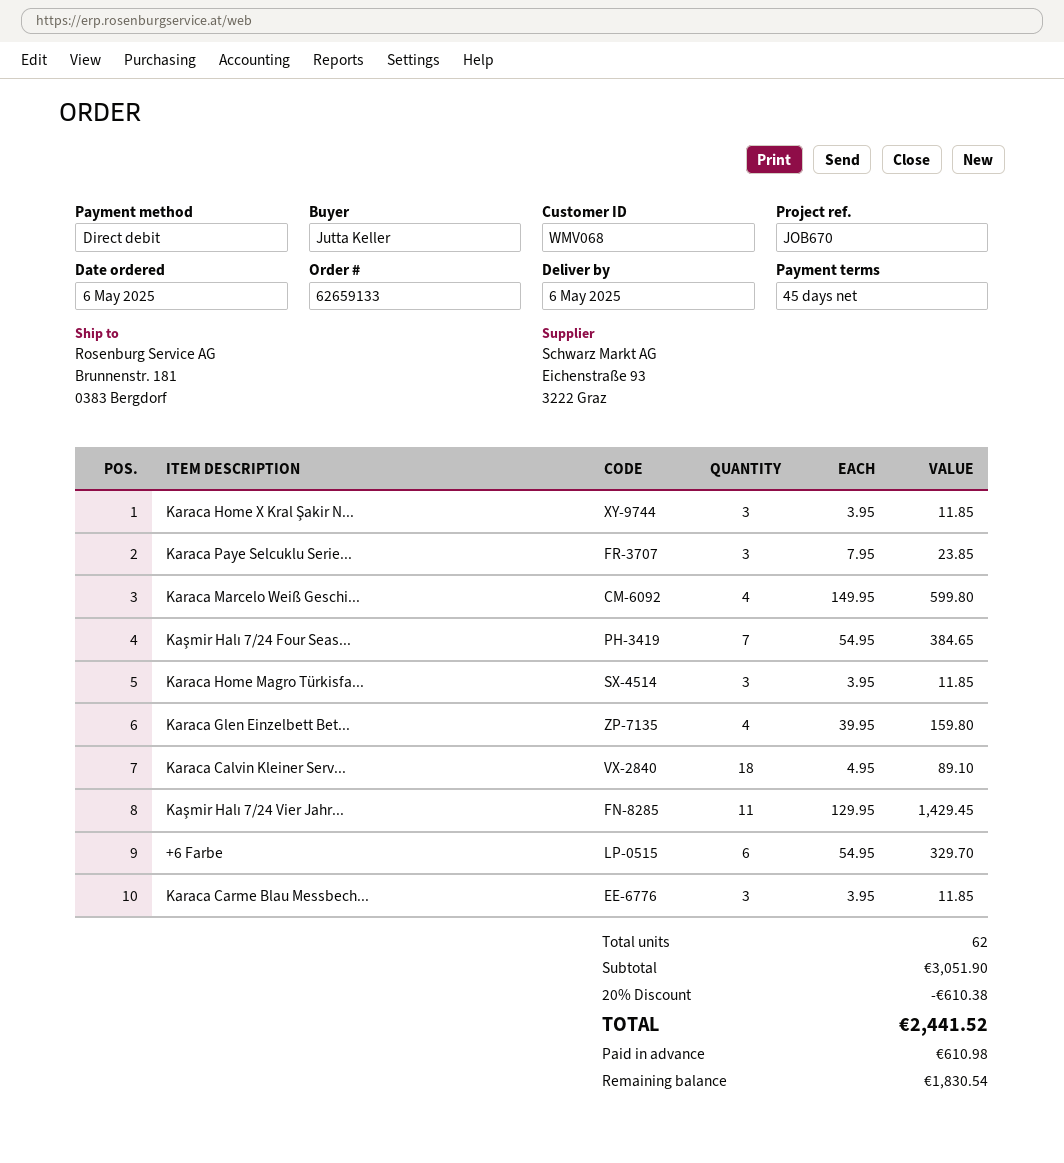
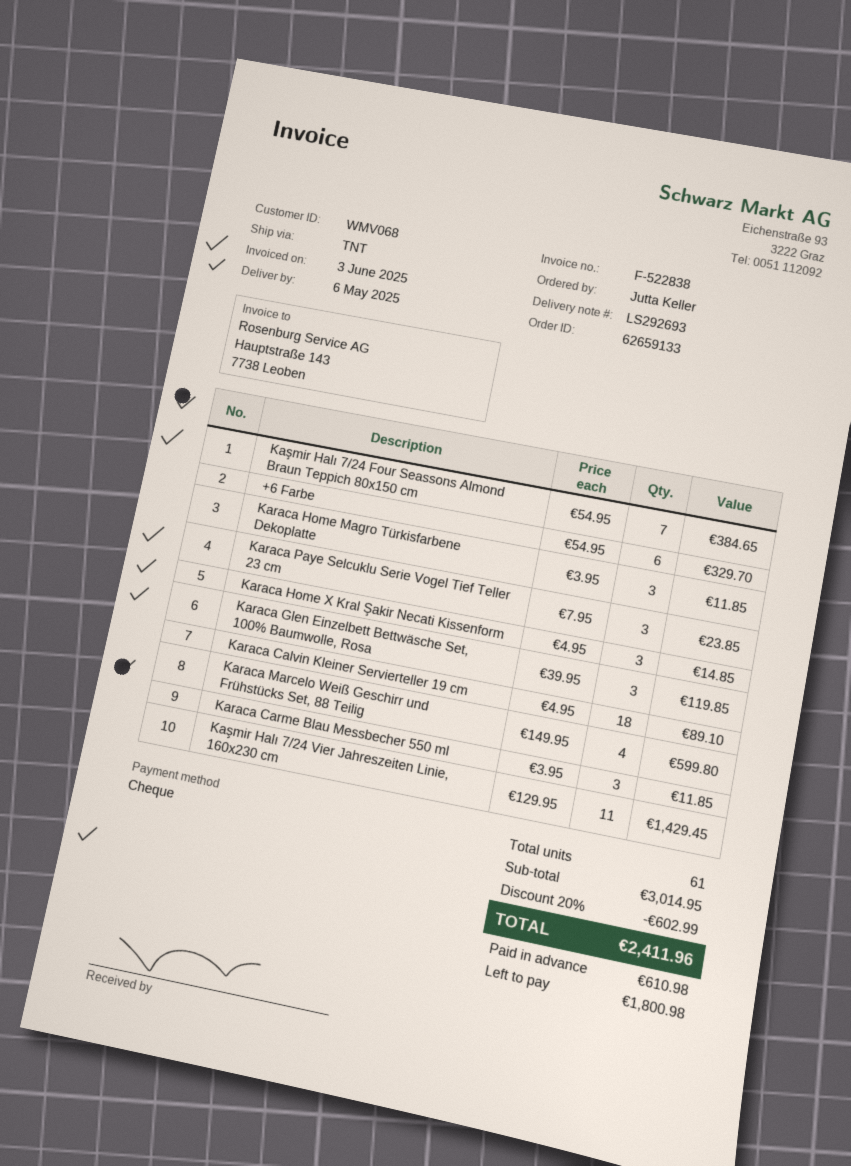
payment method: direct debit -> cheque
Karaca Home X Kral Şakir N...: 3 x 3.95 = 11.85 -> 3 x 4.95 = 14.85
Karaca Glen Einzelbett Bet...: 4 x 39.95 = 159.80 -> 3 x 39.95 = 119.85
total quantity: 62 -> 61
subtotal: 3051.90 -> 3014.95
discount: 20% = 610.38 -> 20% = 602.99
total: 2441.52 -> 2411.96
balance: 1830.54 -> 1800.98

